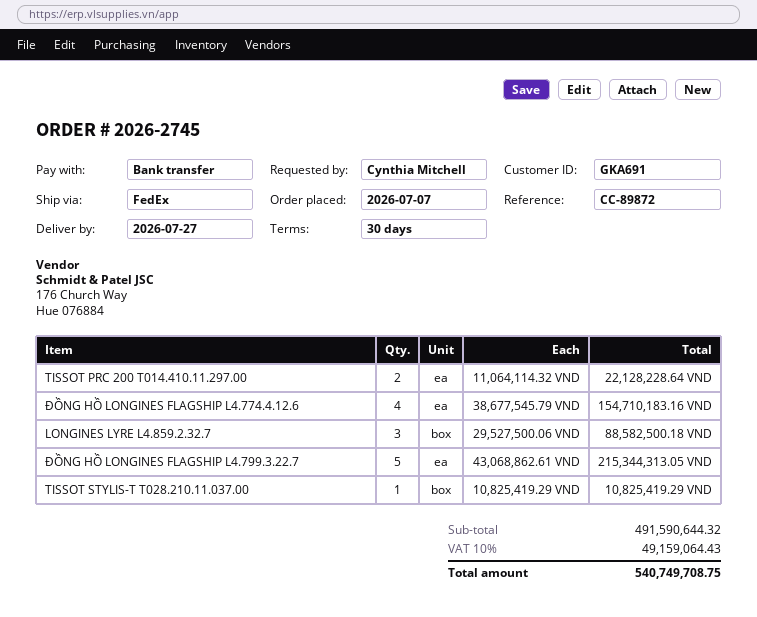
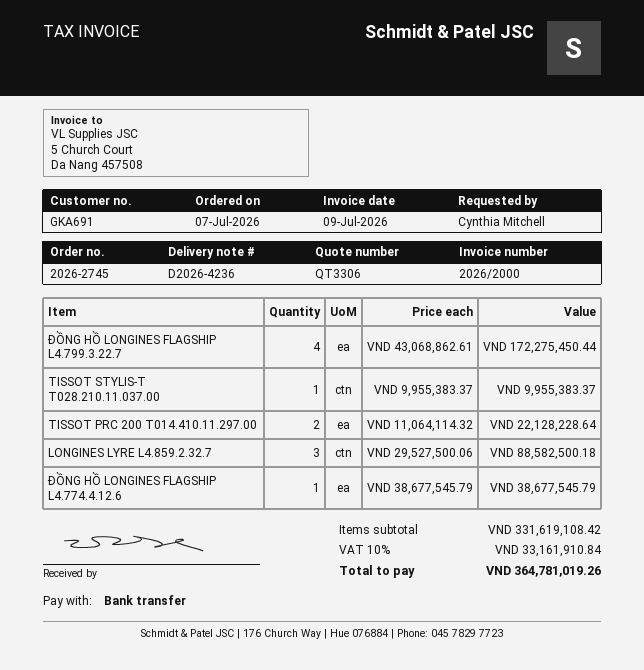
ĐỒNG HỒ LONGINES FLAGSHIP L4.774.4.12.6: 4 x 38677545.79 = 154710183.16 -> 1 x 38677545.79 = 38677545.79
ĐỒNG HỒ LONGINES FLAGSHIP L4.799.3.22.7: 5 x 43068862.61 = 215344313.05 -> 4 x 43068862.61 = 172275450.44
TISSOT STYLIS-T T028.210.11.037.00: 1 x 10825419.29 = 10825419.29 -> 1 x 9955383.37 = 9955383.37
subtotal: 491590644.32 -> 331619108.42
tax: 10% = 49159064.43 -> 10% = 33161910.84
total: 540749708.75 -> 364781019.26

